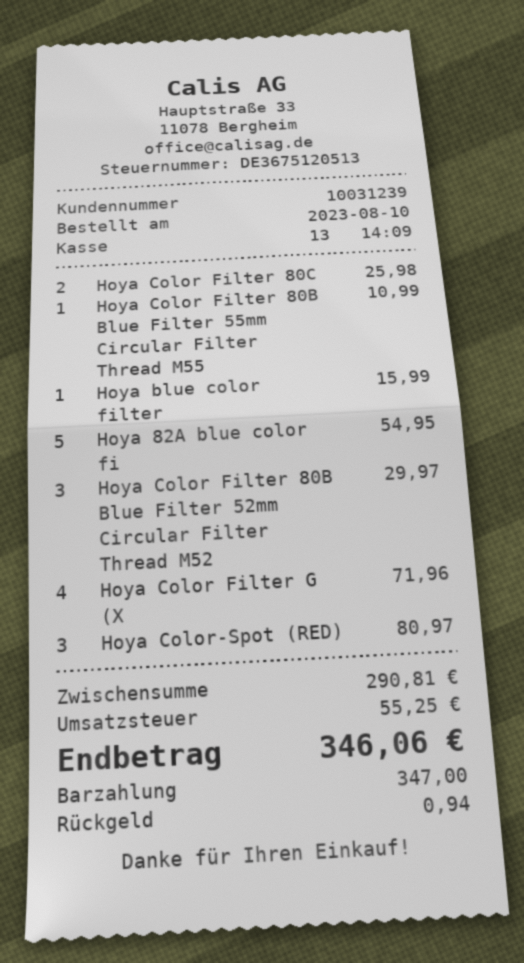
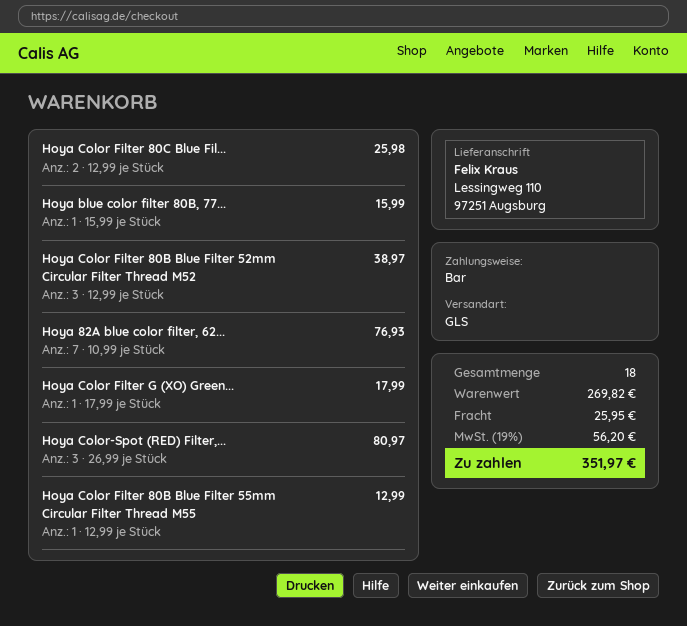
Hoya Color Filter 80B Blue Filter 55mm Circular Filter Thread M55: 1 for 10.99 -> 1 for 12.99
Hoya 82A blue color fi: 5 for 54.95 -> 7 for 76.93
Hoya Color Filter 80B Blue Filter 52mm Circular Filter Thread M52: 3 for 29.97 -> 3 for 38.97
Hoya Color Filter G (X: 4 for 71.96 -> 1 for 17.99
subtotal: 290.81 -> 269.82
shipping: none -> 25.95
tax: 55.25 -> 56.20
total: 346.06 -> 351.97

